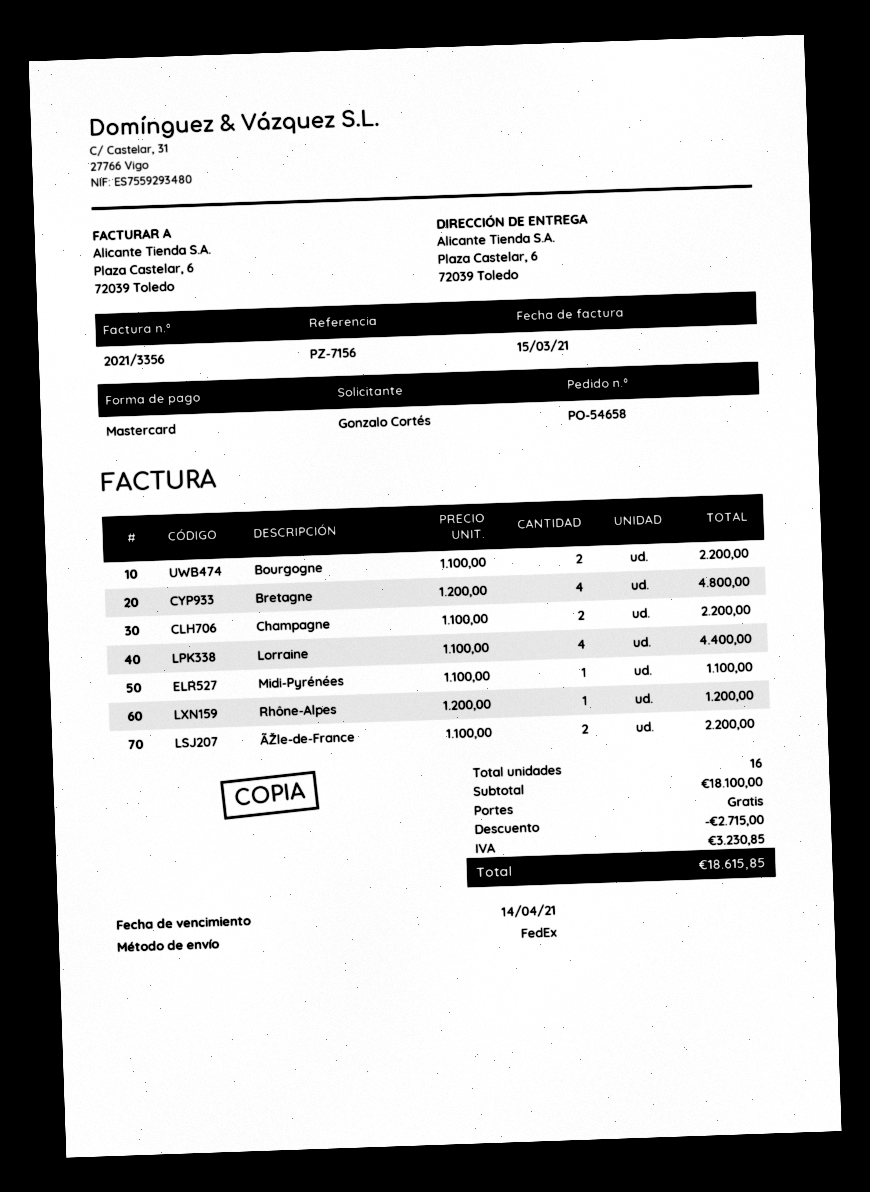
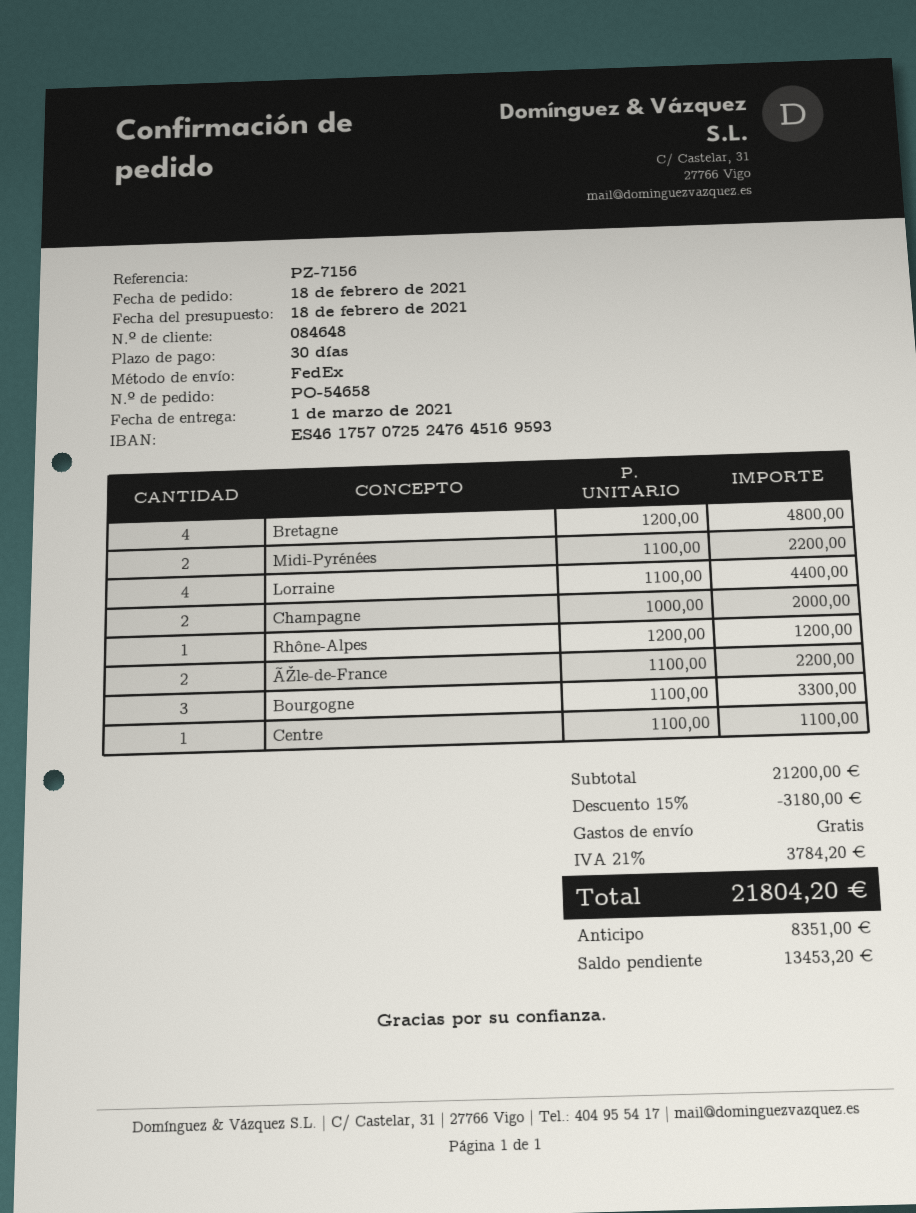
Bourgogne: 2 x 1100.00 = 2200.00 -> 3 x 1100.00 = 3300.00
Champagne: 2 x 1100.00 = 2200.00 -> 2 x 1000.00 = 2000.00
Midi-Pyrénées: 1 x 1100.00 = 1100.00 -> 2 x 1100.00 = 2200.00
Centre: none -> 1 x 1100.00 = 1100.00
subtotal: 18100.00 -> 21200.00
discount: 2715.00 -> 3180.00
tax: 3230.85 -> 3784.20
total: 18615.85 -> 21804.20

